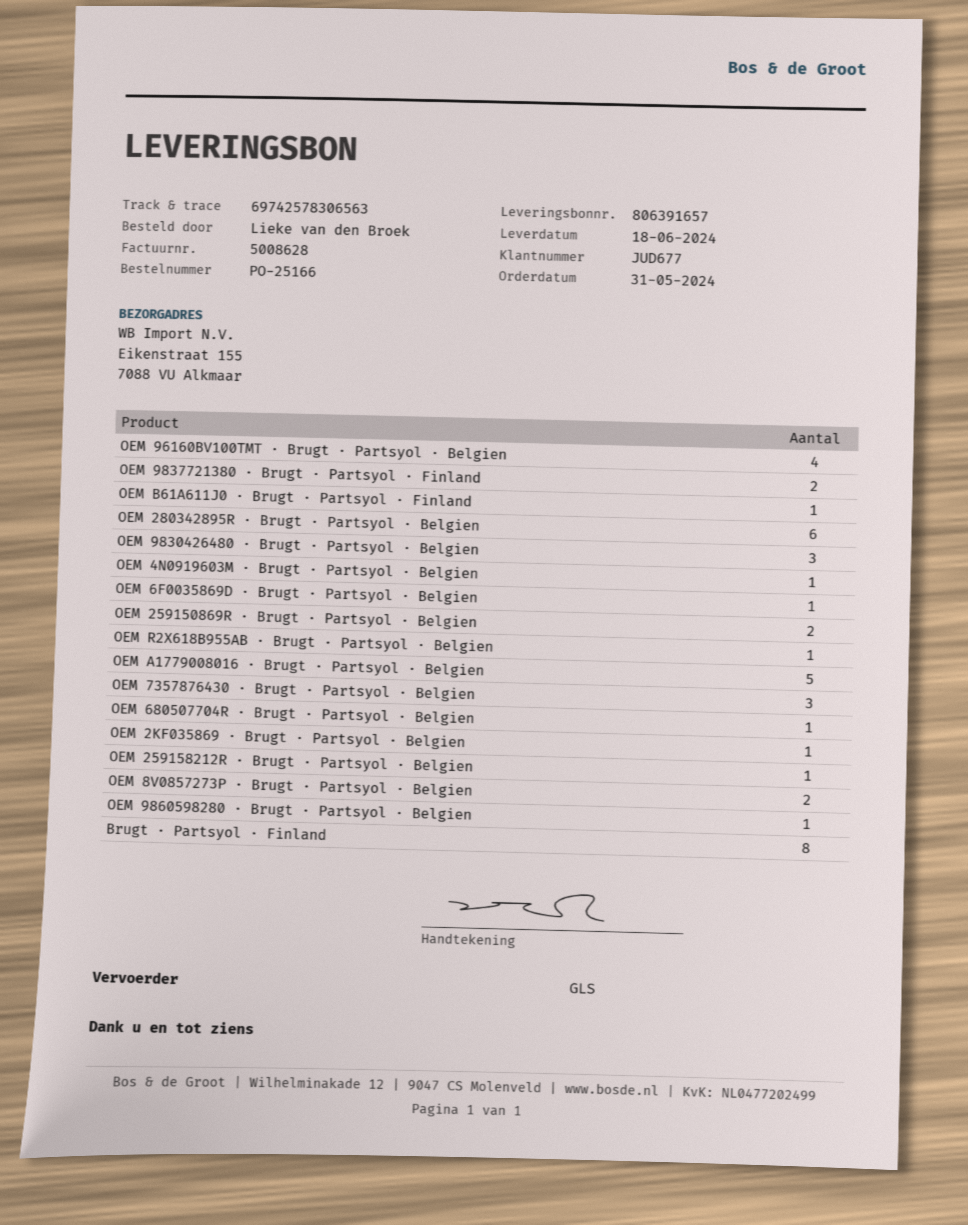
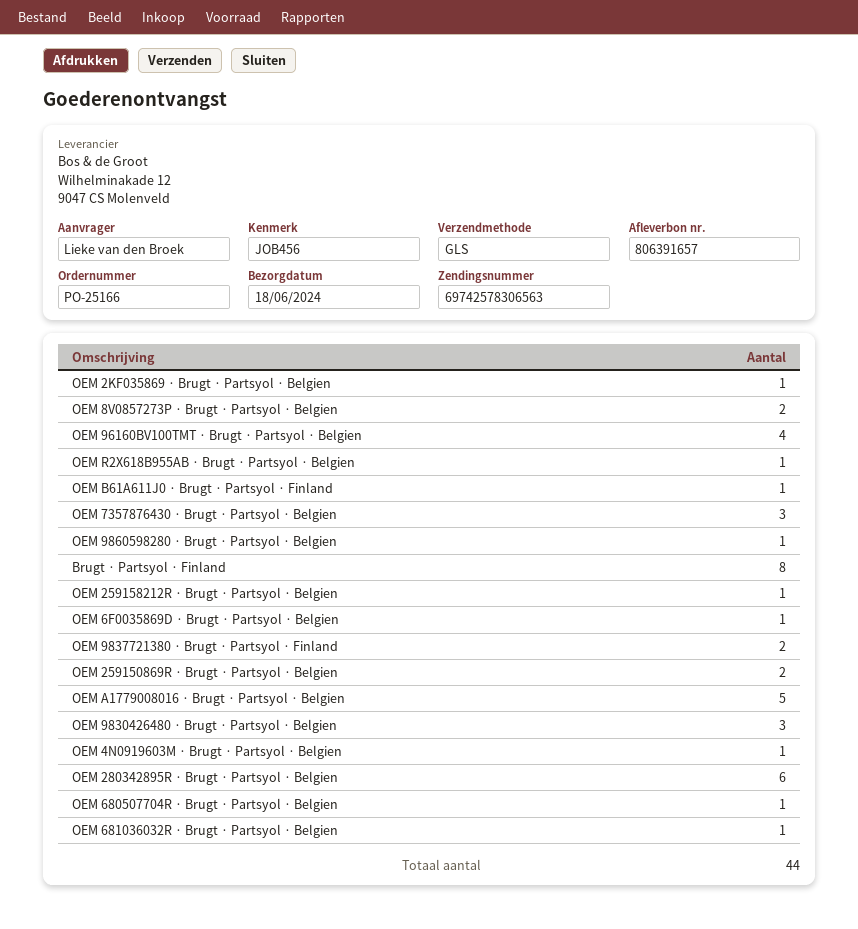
OEM 681036032R · Brugt · Partsyol · Belgien: none -> 1

